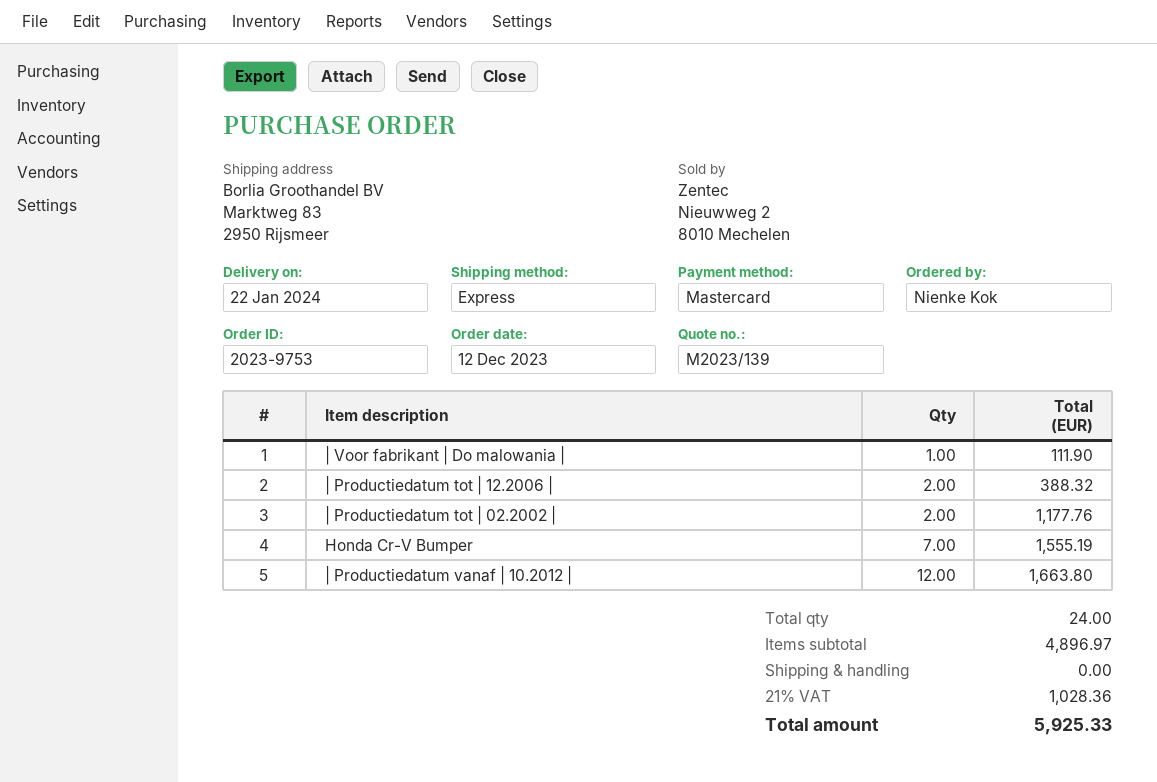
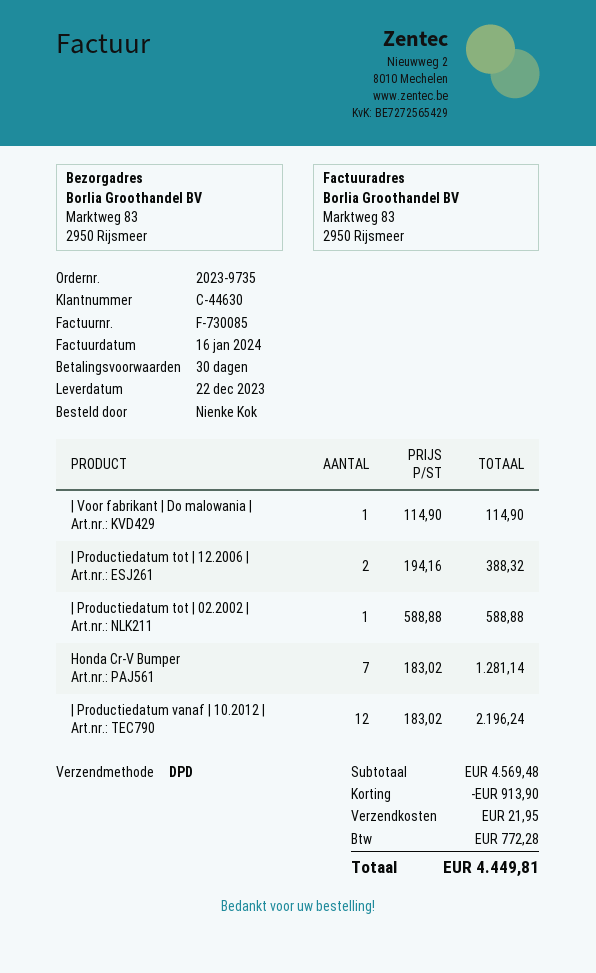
order number: 2023-9753 -> 2023-9735
delivery date: 2024-01-22 -> 2023-12-22
shipping method: express -> DPD
| Voor fabrikant | Do malowania |: 1 for 111.90 -> 1 for 114.90
| Productiedatum tot | 02.2002 |: 2 for 1177.76 -> 1 for 588.88
Honda Cr-V Bumper: 7 for 1555.19 -> 7 for 1281.14
| Productiedatum vanaf | 10.2012 |: 12 for 1663.80 -> 12 for 2196.24
subtotal: 4896.97 -> 4569.48
discount: none -> 913.90
shipping: 0.00 -> 21.95
tax: 1028.36 -> 772.28
total: 5925.33 -> 4449.81

